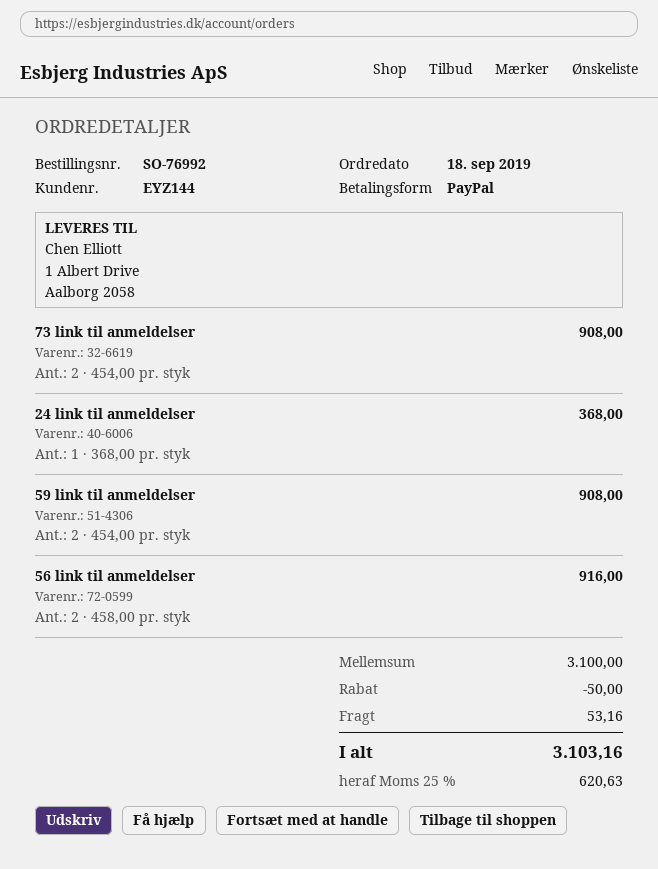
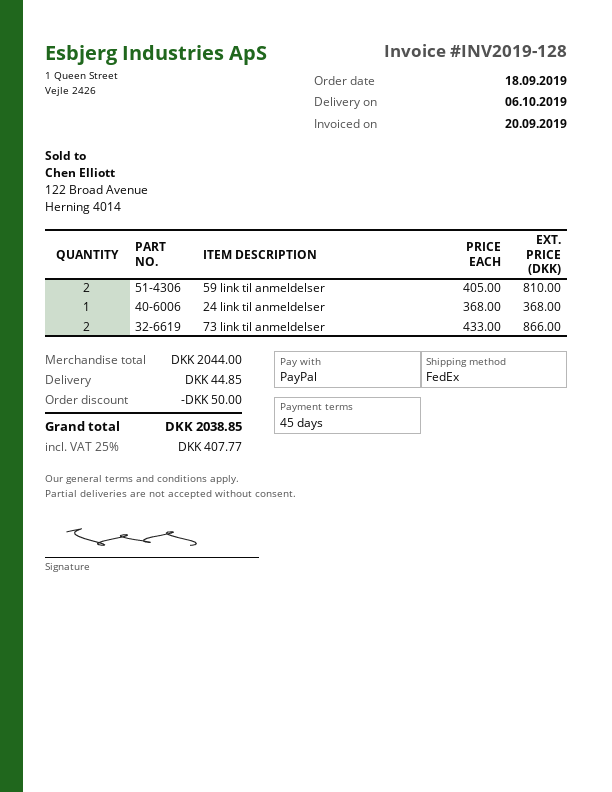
73 link til anmeldelser: 2 x 454.00 = 908.00 -> 2 x 433.00 = 866.00
59 link til anmeldelser: 2 x 454.00 = 908.00 -> 2 x 405.00 = 810.00
56 link til anmeldelser: 2 x 458.00 = 916.00 -> none
subtotal: 3100.00 -> 2044.00
shipping: 53.16 -> 44.85
tax: 25% = 620.63 -> 25% = 407.77
total: 3103.16 -> 2038.85

